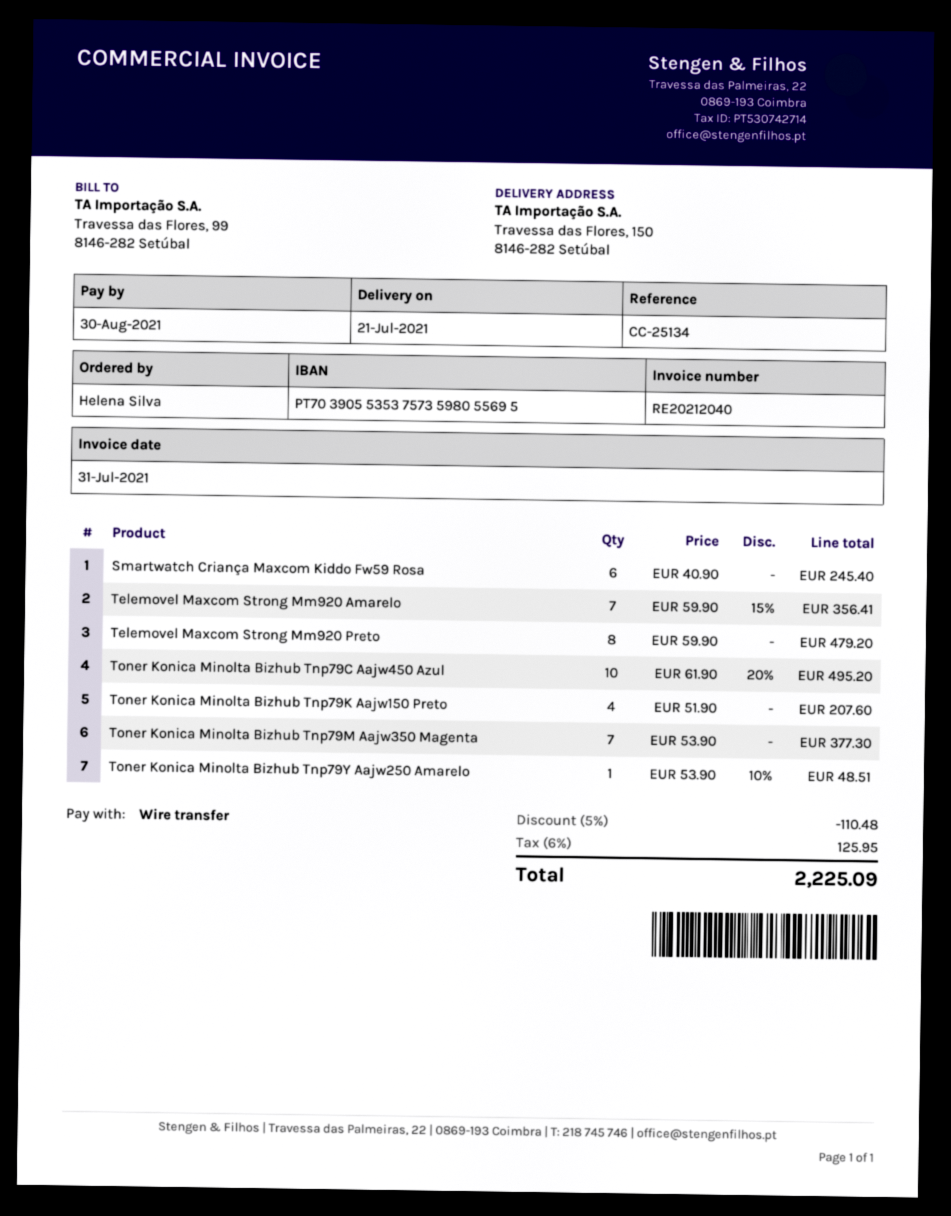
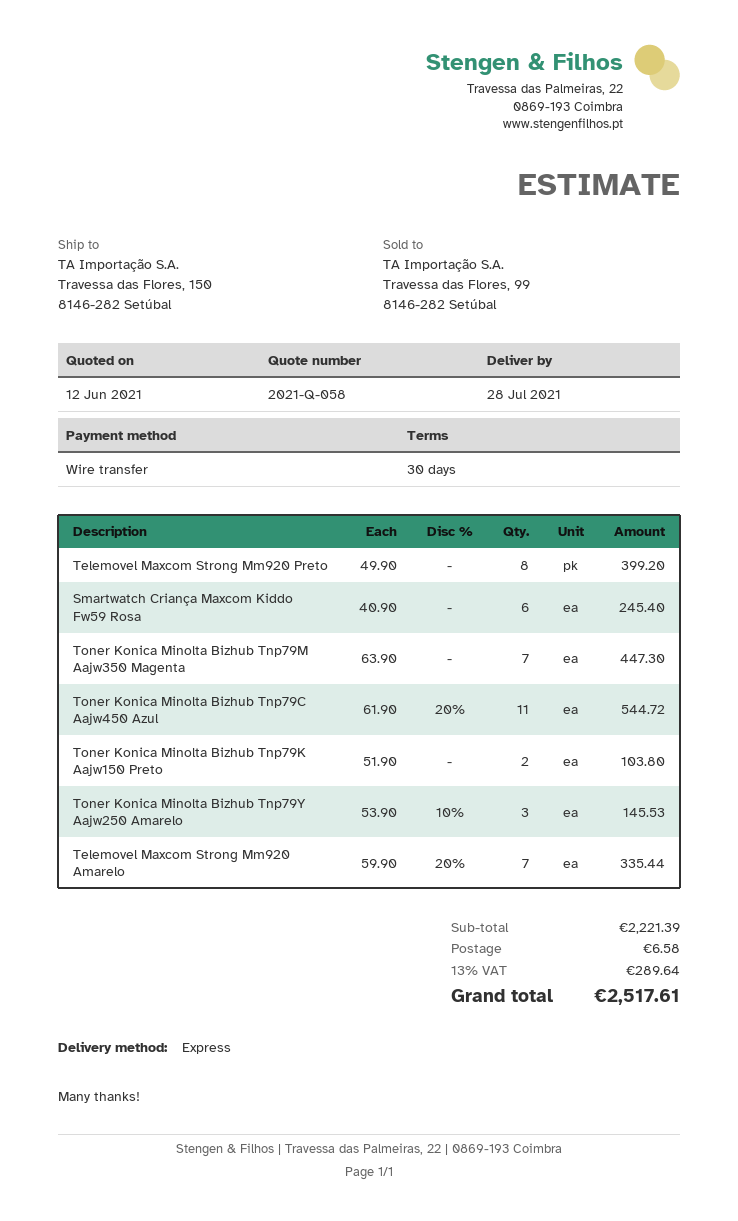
delivery date: 2021-07-21 -> 2021-07-28
Telemovel Maxcom Strong Mm920 Amarelo: 7 x 59.90 - 15% = 356.41 -> 7 x 59.90 - 20% = 335.44
Telemovel Maxcom Strong Mm920 Preto: 8 x 59.90 = 479.20 -> 8 x 49.90 = 399.20
Toner Konica Minolta Bizhub Tnp79C Aajw450 Azul: 10 x 61.90 - 20% = 495.20 -> 11 x 61.90 - 20% = 544.72
Toner Konica Minolta Bizhub Tnp79K Aajw150 Preto: 4 x 51.90 = 207.60 -> 2 x 51.90 = 103.80
Toner Konica Minolta Bizhub Tnp79M Aajw350 Magenta: 7 x 53.90 = 377.30 -> 7 x 63.90 = 447.30
Toner Konica Minolta Bizhub Tnp79Y Aajw250 Amarelo: 1 x 53.90 - 10% = 48.51 -> 3 x 53.90 - 10% = 145.53
discount: 5% = 110.48 -> none
shipping: none -> 6.58
tax: 6% = 125.95 -> 13% = 289.64
total: 2225.09 -> 2517.61

